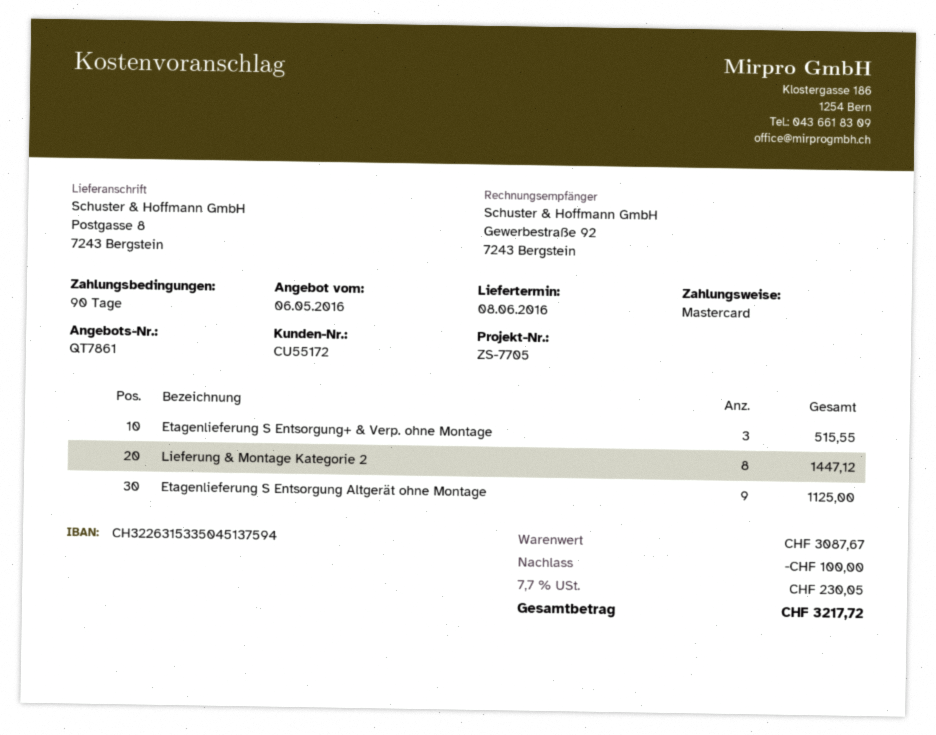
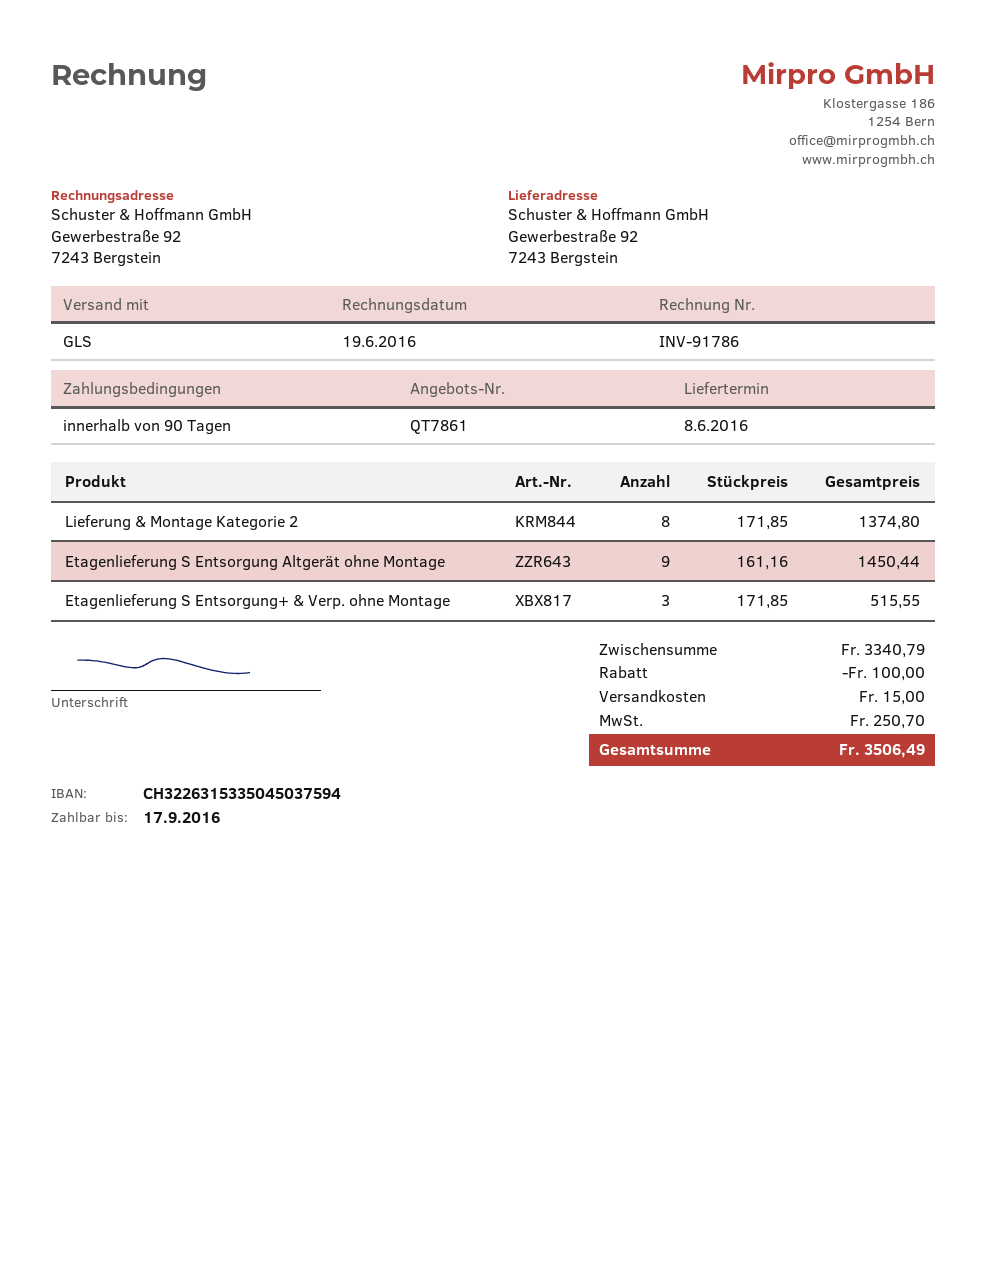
bank account: CH3226315335045137594 -> CH3226315335045037594
ship to: Postgasse 8, 7243 Bergstein -> Gewerbestraße 92, 7243 Bergstein
Lieferung & Montage Kategorie 2: 8 for 1447.12 -> 8 for 1374.80
Etagenlieferung S Entsorgung Altgerät ohne Montage: 9 for 1125.00 -> 9 for 1450.44
subtotal: 3087.67 -> 3340.79
shipping: none -> 15.00
tax: 230.05 -> 250.70
total: 3217.72 -> 3506.49

